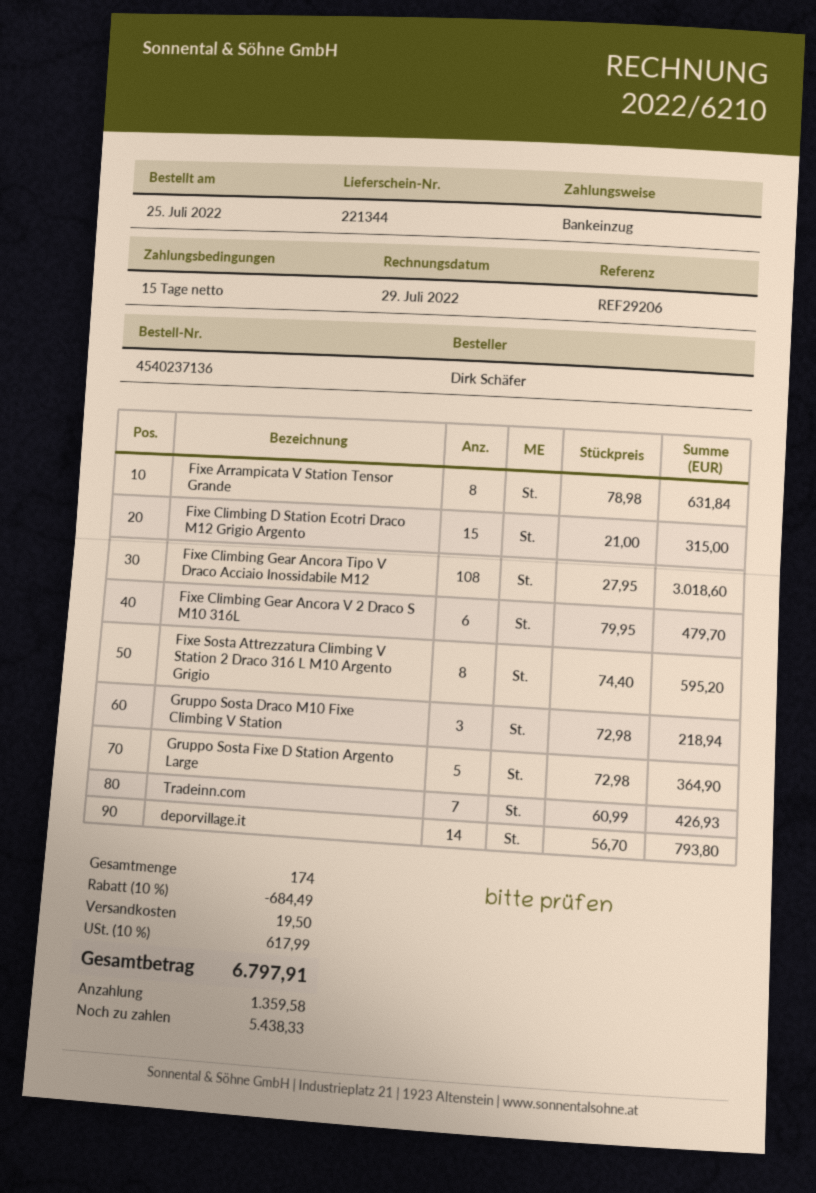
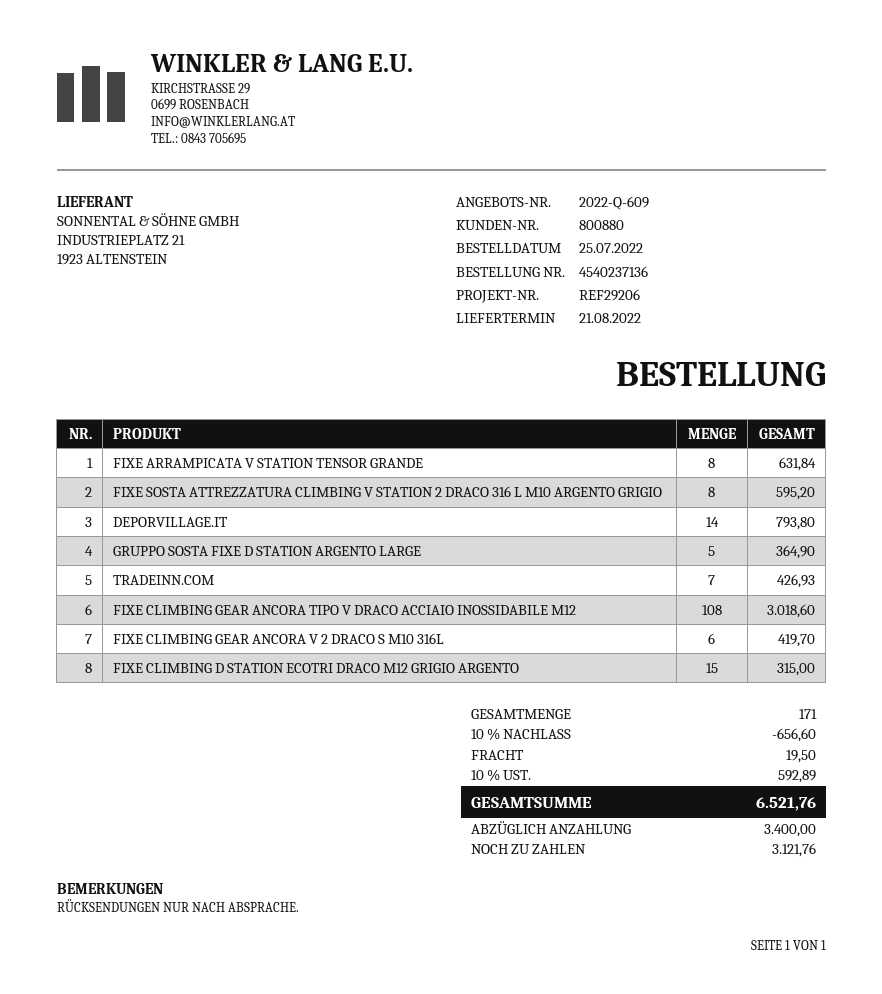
Fixe Climbing Gear Ancora V 2 Draco S M10 316L: 6 for 479.70 -> 6 for 419.70
Gruppo Sosta Draco M10 Fixe Climbing V Station: 3 for 218.94 -> none
total quantity: 174 -> 171
discount: 10% = 684.49 -> 10% = 656.60
tax: 10% = 617.99 -> 10% = 592.89
total: 6797.91 -> 6521.76
deposit: 1359.58 -> 3400.00
balance: 5438.33 -> 3121.76

